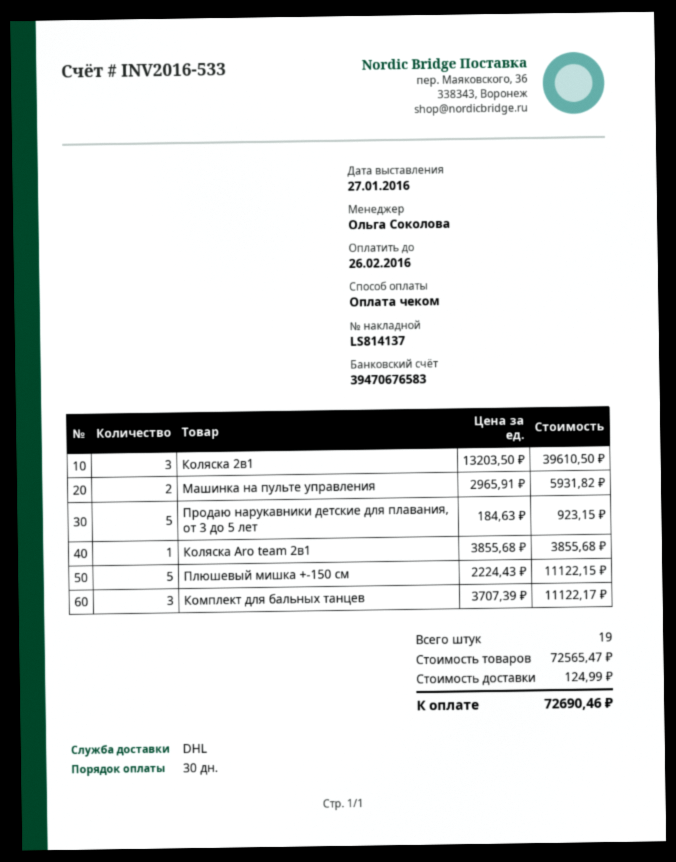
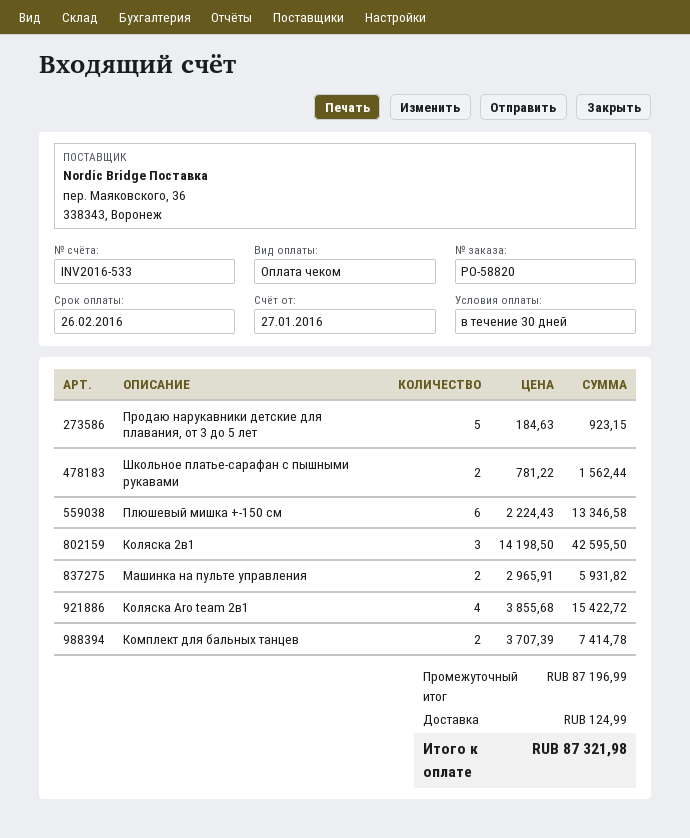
Коляска 2в1: 3 x 13203.50 = 39610.50 -> 3 x 14198.50 = 42595.50
Коляска Aro team 2в1: 1 x 3855.68 = 3855.68 -> 4 x 3855.68 = 15422.72
Плюшевый мишка +-150 см: 5 x 2224.43 = 11122.15 -> 6 x 2224.43 = 13346.58
Комплект для бальных танцев: 3 x 3707.39 = 11122.17 -> 2 x 3707.39 = 7414.78
Школьное платье-сарафан с пышными рукавами: none -> 2 x 781.22 = 1562.44
subtotal: 72565.47 -> 87196.99
total: 72690.46 -> 87321.98

